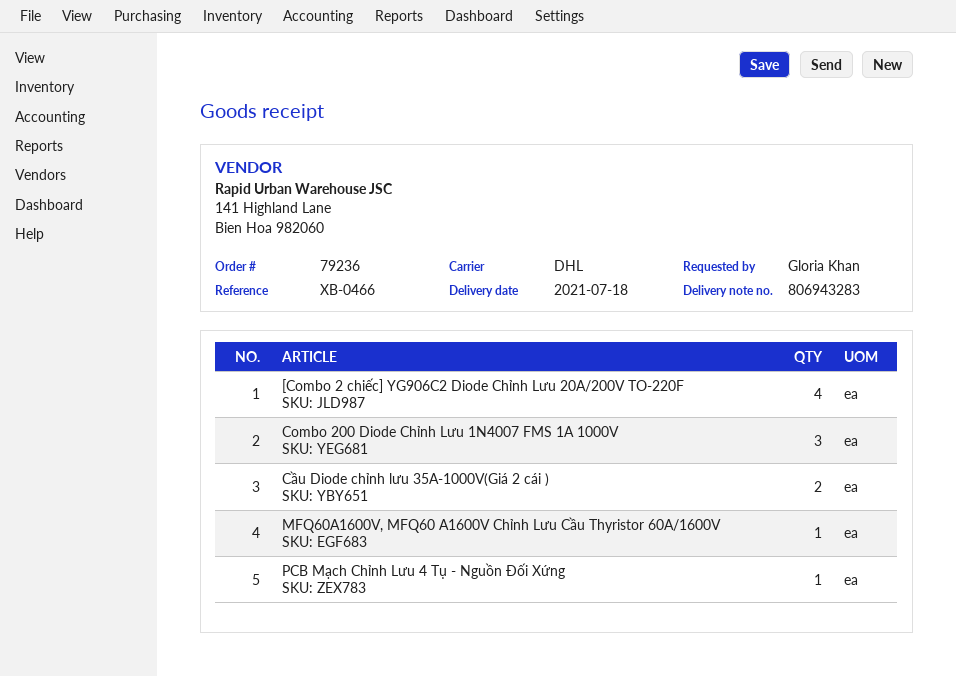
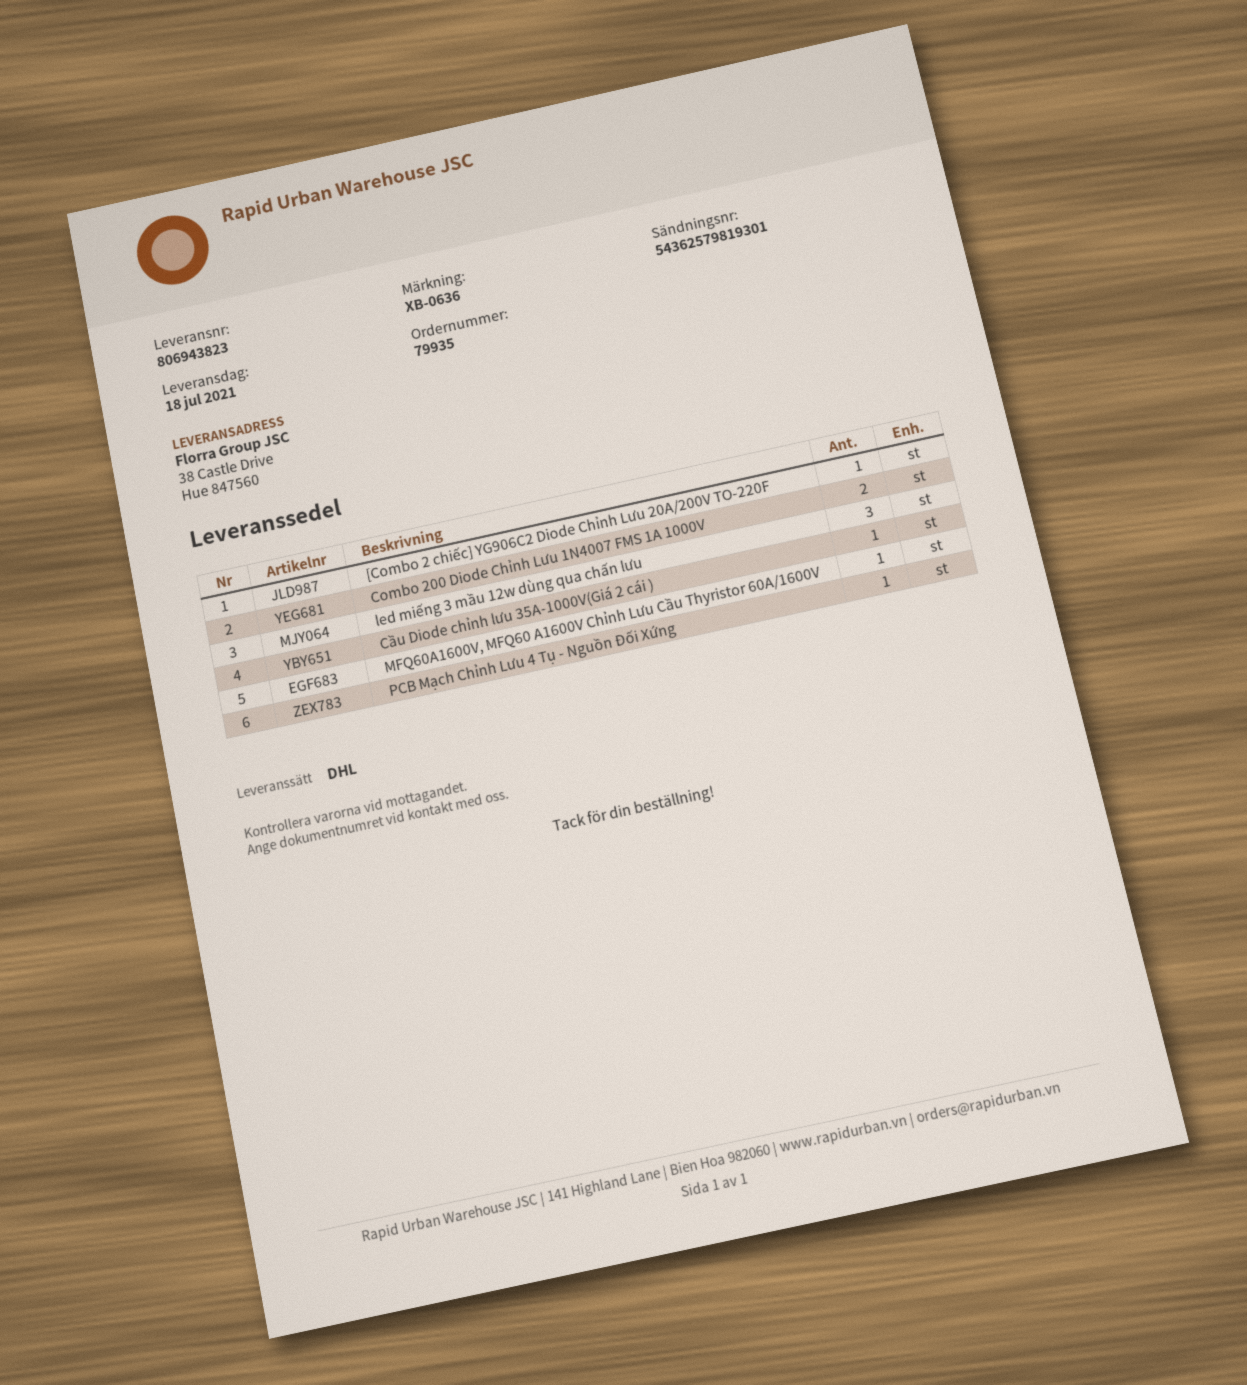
order number: 79236 -> 79935
delivery note number: 806943283 -> 806943823
reference: XB-0466 -> XB-0636
[Combo 2 chiếc] YG906C2 Diode Chỉnh Lưu 20A/200V TO-220F: 4 -> 1
Combo 200 Diode Chỉnh Lưu 1N4007 FMS 1A 1000V: 3 -> 2
Cầu Diode chỉnh lưu 35A-1000V(Giá 2 cái ): 2 -> 1
led miếng 3 mầu 12w dùng qua chấn lưu: none -> 3

